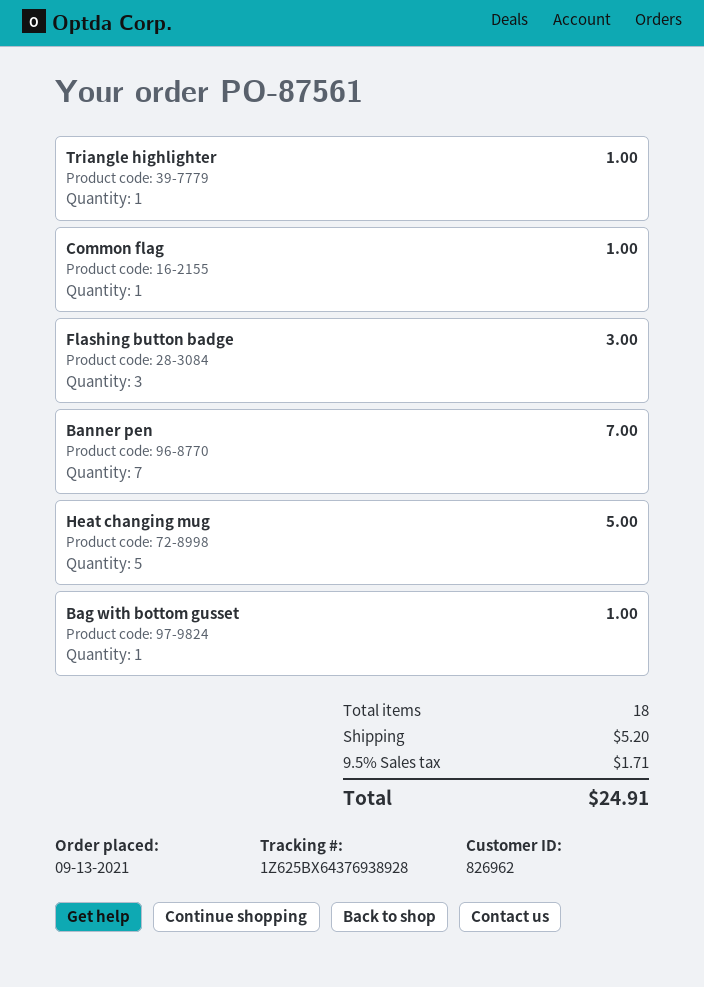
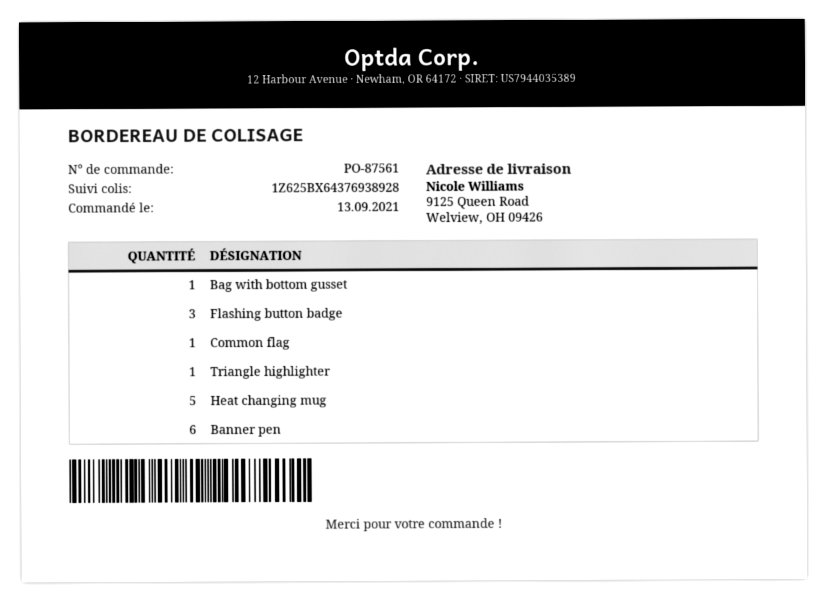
Banner pen: 7 -> 6

